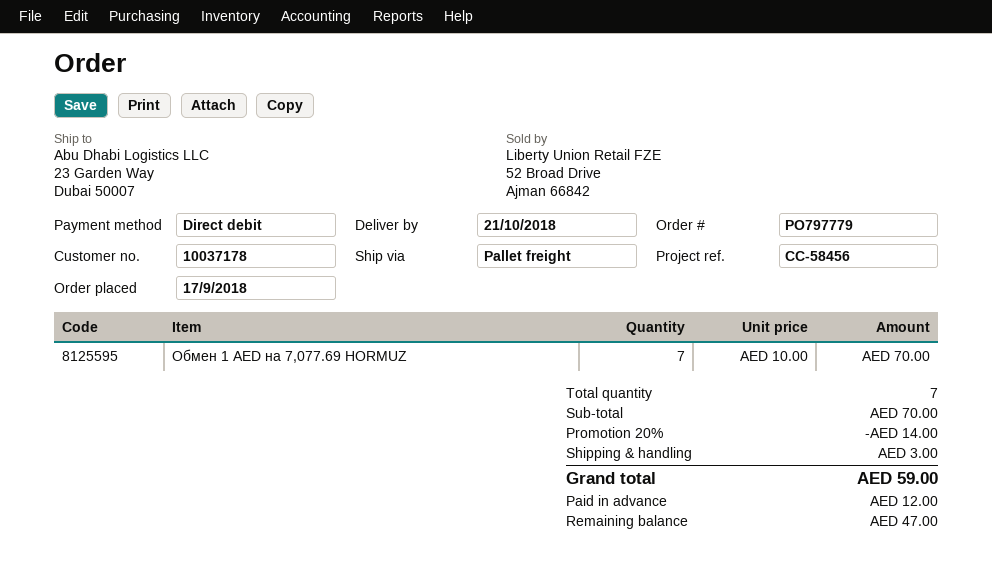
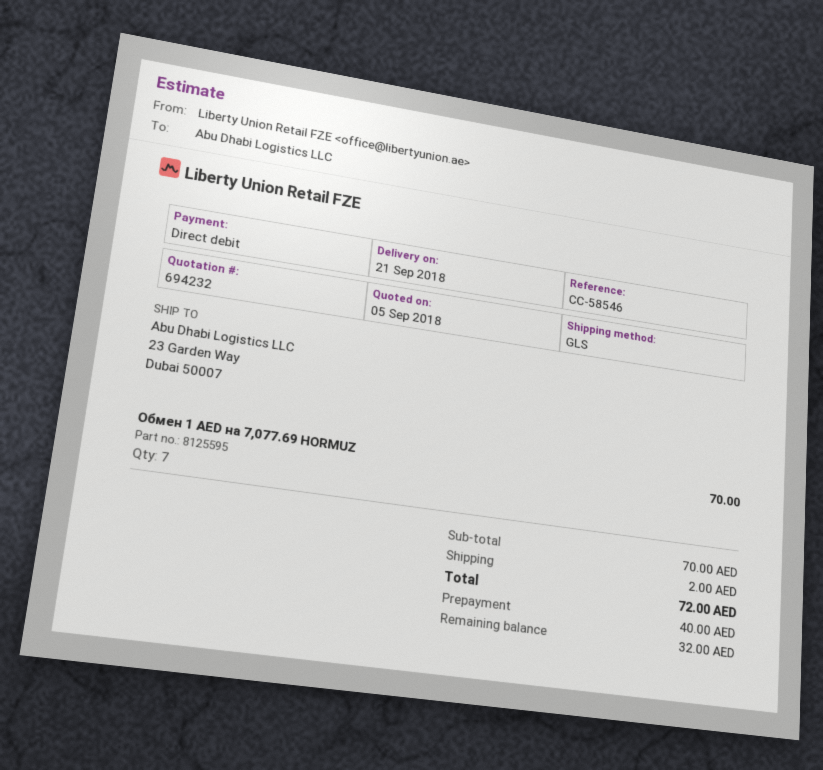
delivery date: 2018-10-21 -> 2018-09-21
reference: CC-58456 -> CC-58546
shipping method: pallet freight -> GLS
discount: 20% = 14.00 -> none
shipping: 3.00 -> 2.00
total: 59.00 -> 72.00
deposit: 12.00 -> 40.00
balance: 47.00 -> 32.00

